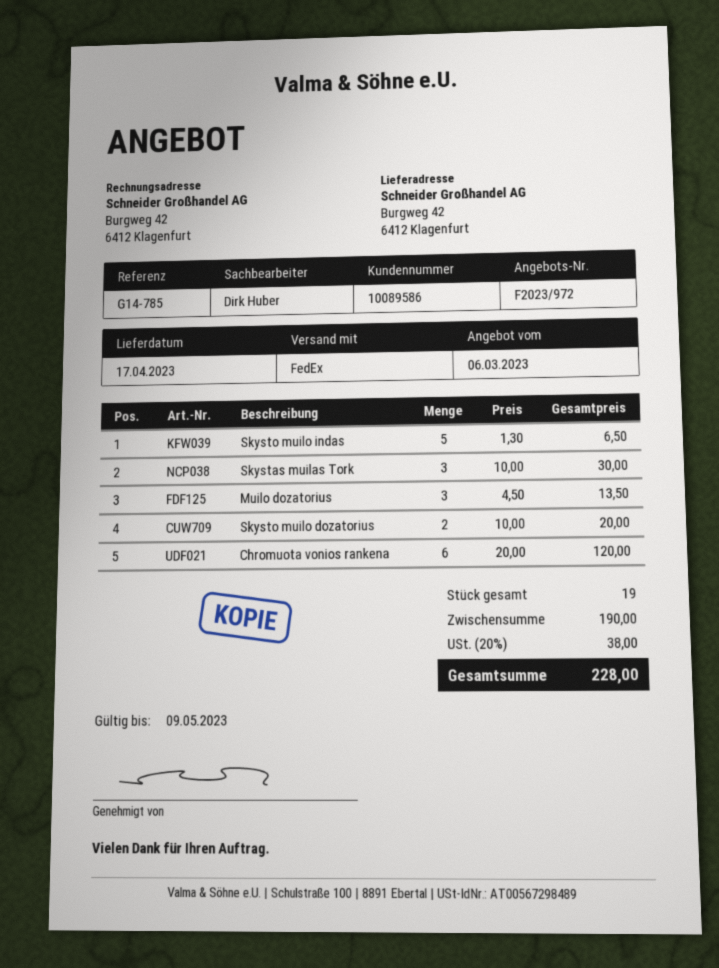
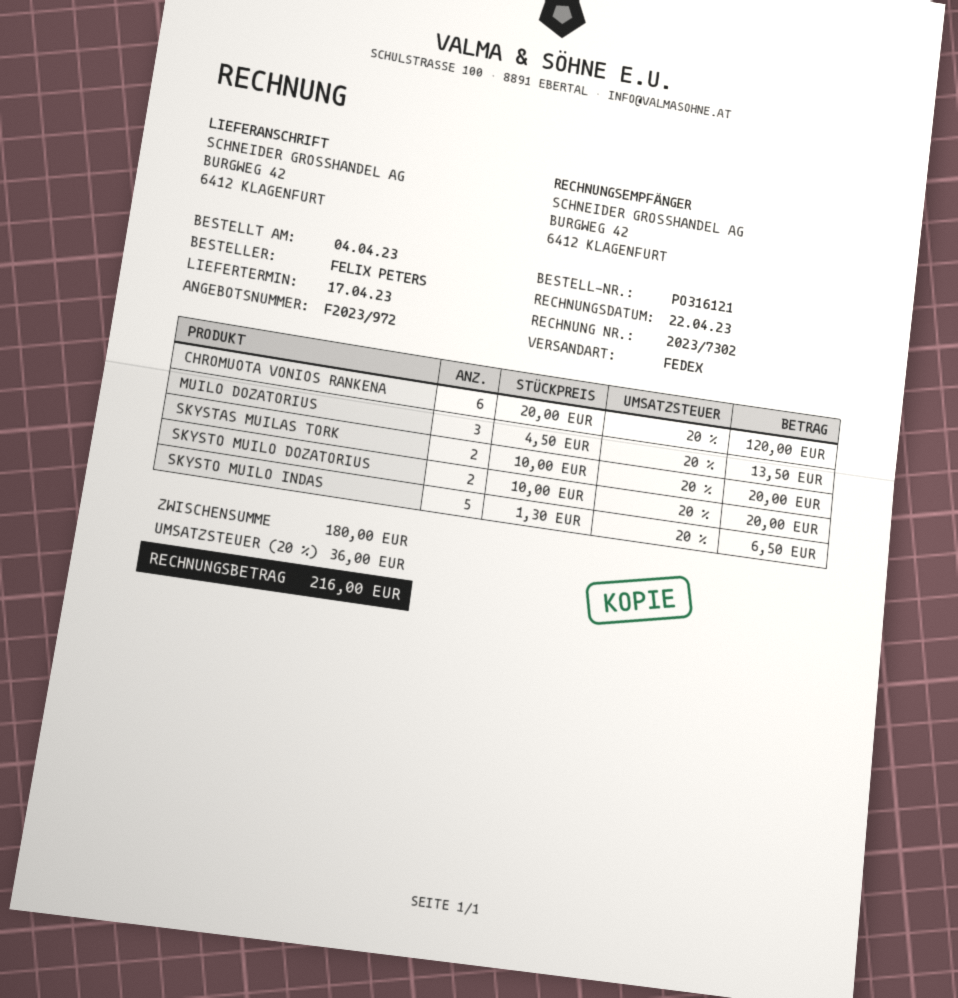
Skystas muilas Tork: 3 x 10.00 = 30.00 -> 2 x 10.00 = 20.00
subtotal: 190.00 -> 180.00
tax: 20% = 38.00 -> 20% = 36.00
total: 228.00 -> 216.00

